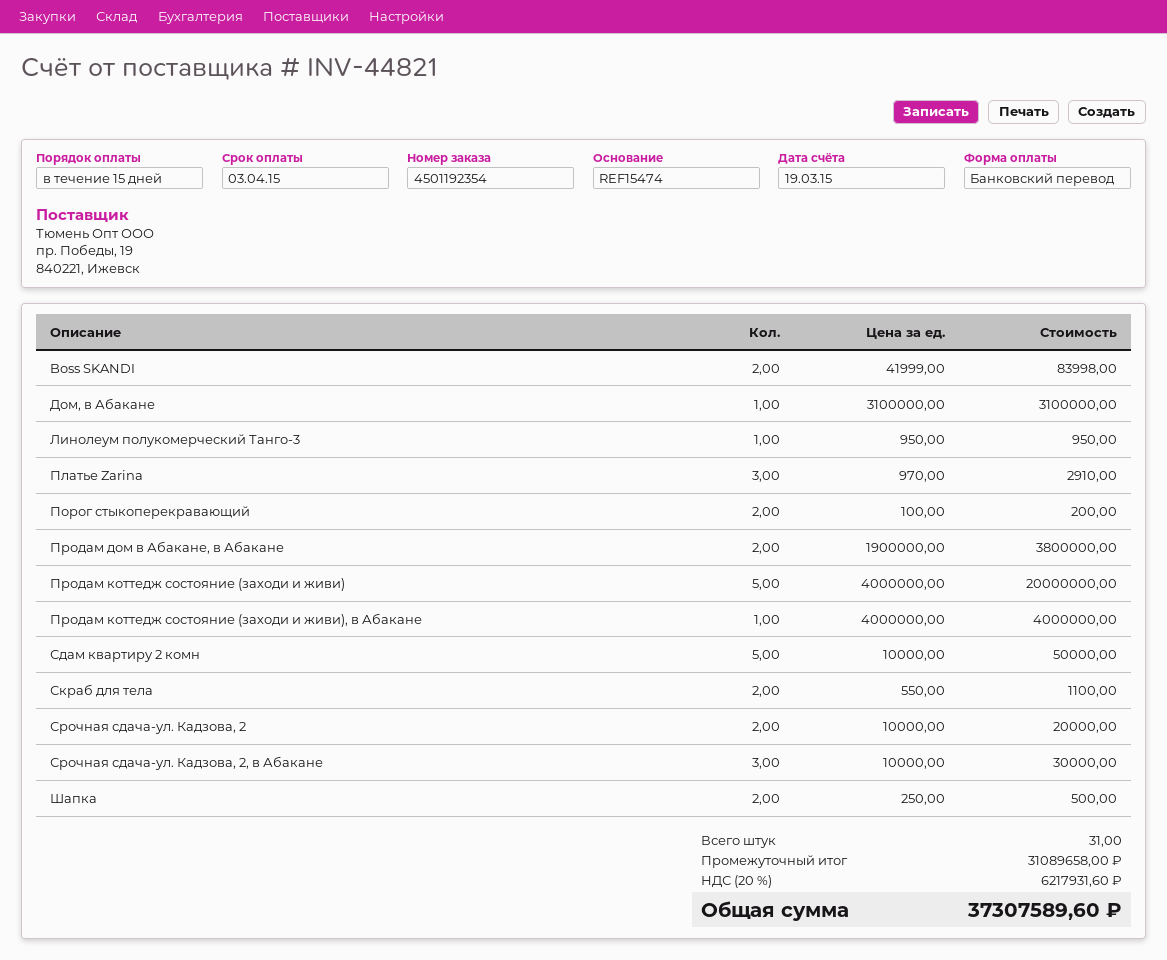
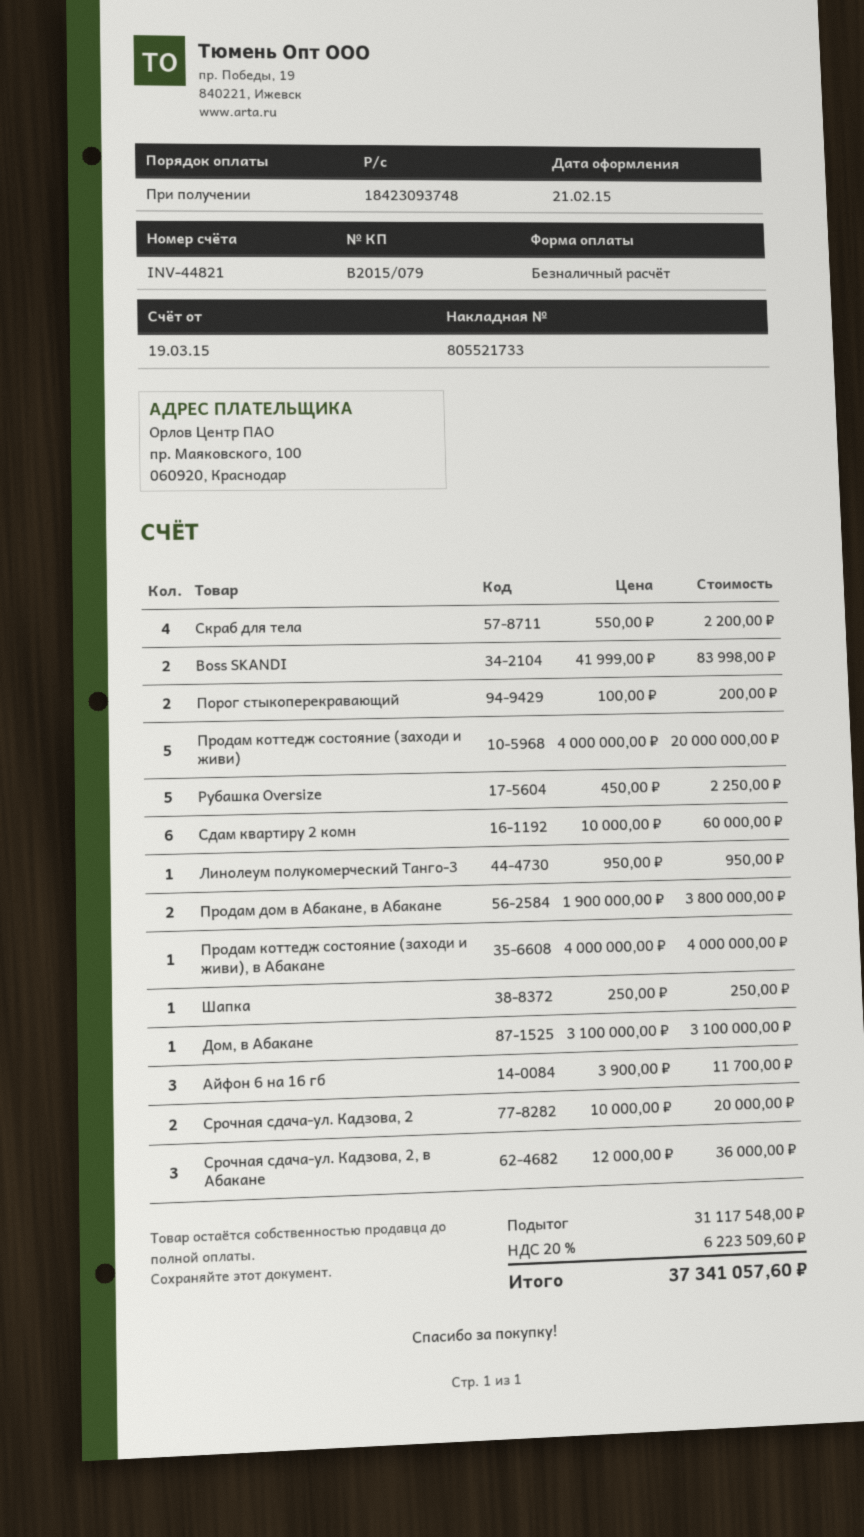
payment terms: 15 days -> on receipt
Платье Zarina: 3 x 970.00 = 2910.00 -> none
Сдам квартиру 2 комн: 5 x 10000.00 = 50000.00 -> 6 x 10000.00 = 60000.00
Скраб для тела: 2 x 550.00 = 1100.00 -> 4 x 550.00 = 2200.00
Срочная сдача-ул. Кадзова, 2, в Абакане: 3 x 10000.00 = 30000.00 -> 3 x 12000.00 = 36000.00
Шапка: 2 x 250.00 = 500.00 -> 1 x 250.00 = 250.00
Рубашка Oversize: none -> 5 x 450.00 = 2250.00
Айфон 6 на 16 гб: none -> 3 x 3900.00 = 11700.00
subtotal: 31089658.00 -> 31117548.00
tax: 20% = 6217931.60 -> 20% = 6223509.60
total: 37307589.60 -> 37341057.60

